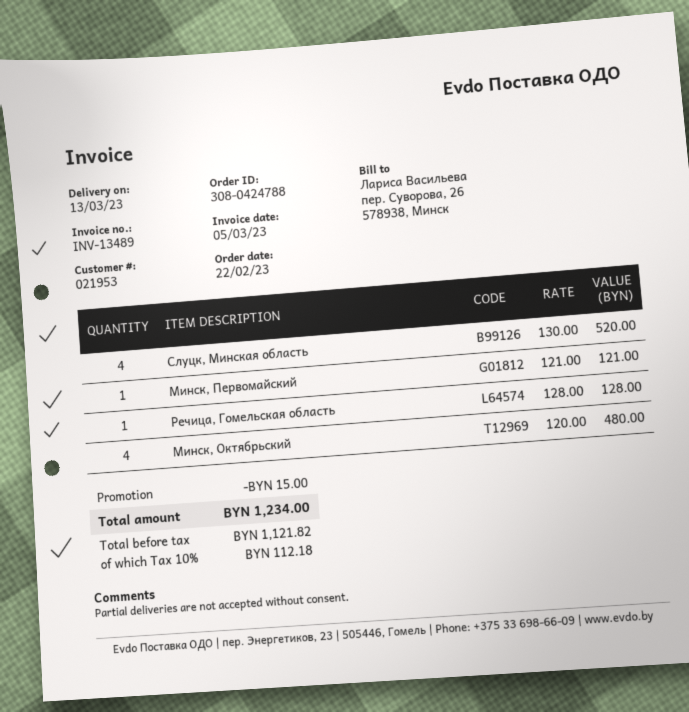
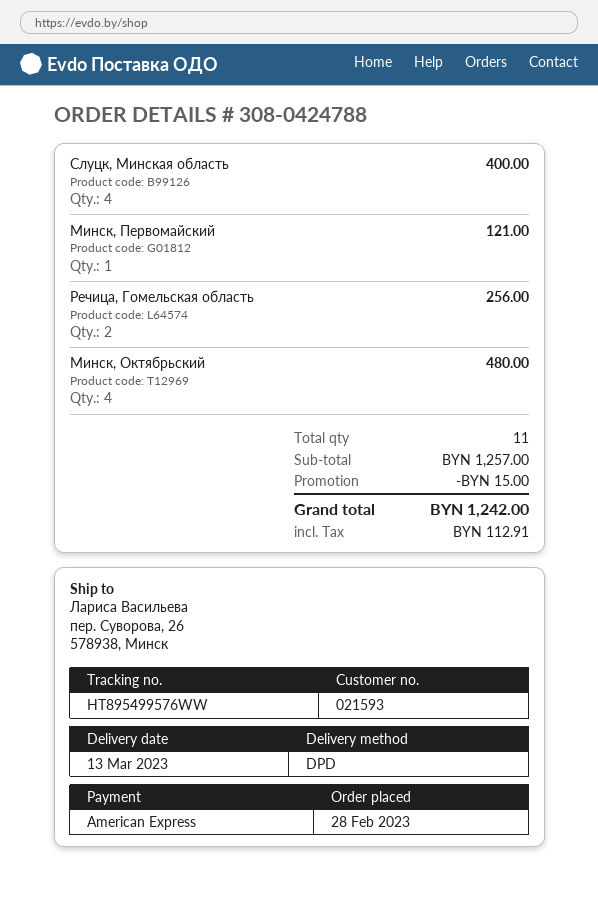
order date: 2023-02-22 -> 2023-02-28
customer number: 021953 -> 021593
Слуцк, Минская область: 4 for 520.00 -> 4 for 400.00
Речица, Гомельская область: 1 for 128.00 -> 2 for 256.00
tax: 112.18 -> 112.91
total: 1234.00 -> 1242.00

